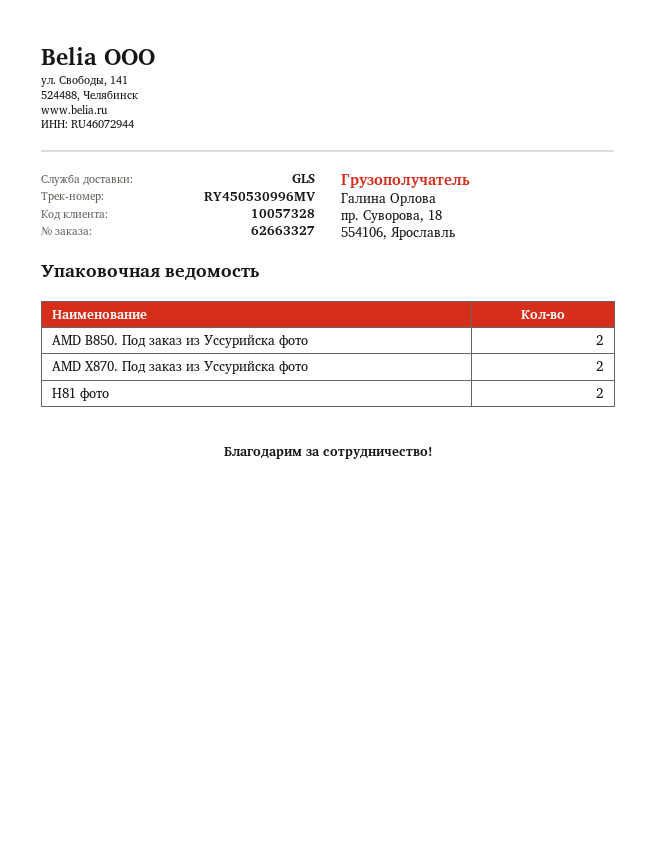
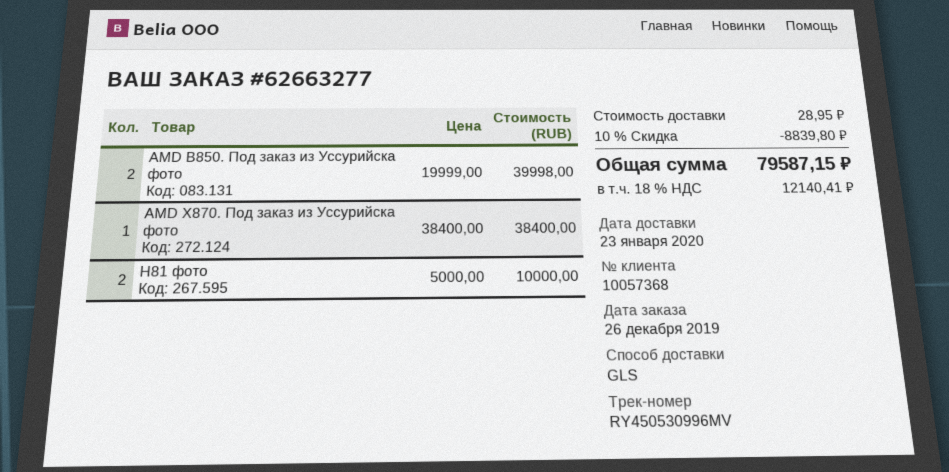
order number: 62663327 -> 62663277
customer number: 10057328 -> 10057368
AMD X870. Под заказ из Уссурийска фото: 2 -> 1

